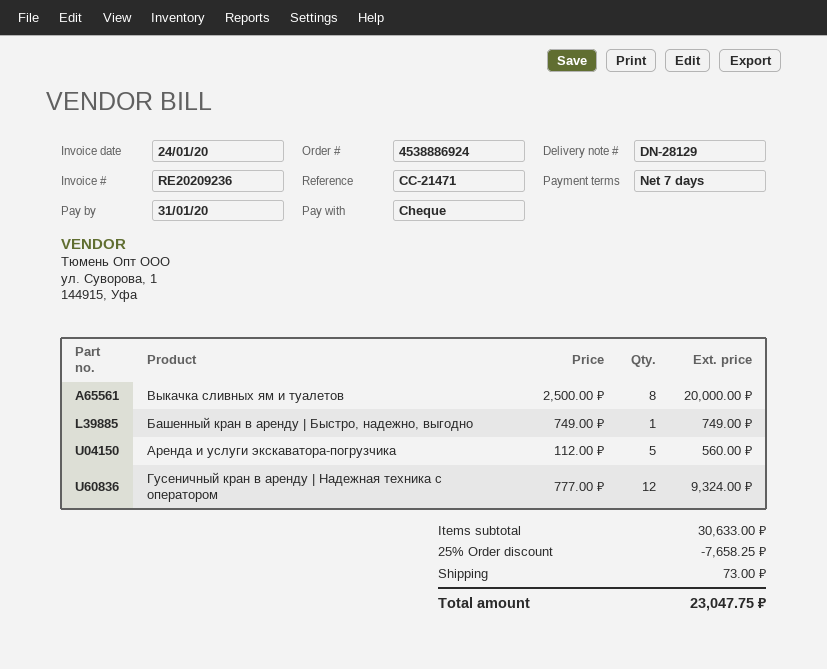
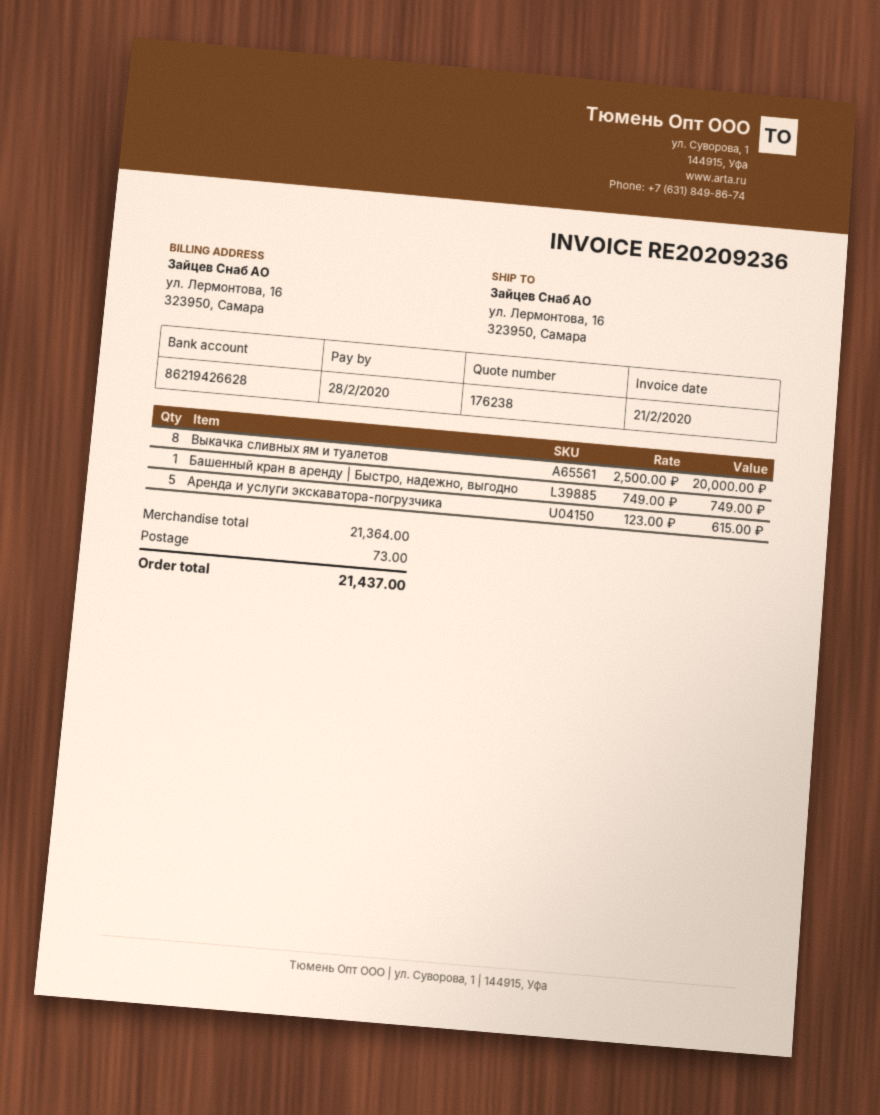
invoice date: 2020-01-24 -> 2020-02-21
due date: 2020-01-31 -> 2020-02-28
Аренда и услуги экскаватора-погрузчика: 5 x 112.00 = 560.00 -> 5 x 123.00 = 615.00
Гусеничный кран в аренду | Надежная техника с оператором: 12 x 777.00 = 9324.00 -> none
subtotal: 30633.00 -> 21364.00
discount: 25% = 7658.25 -> none
total: 23047.75 -> 21437.00

